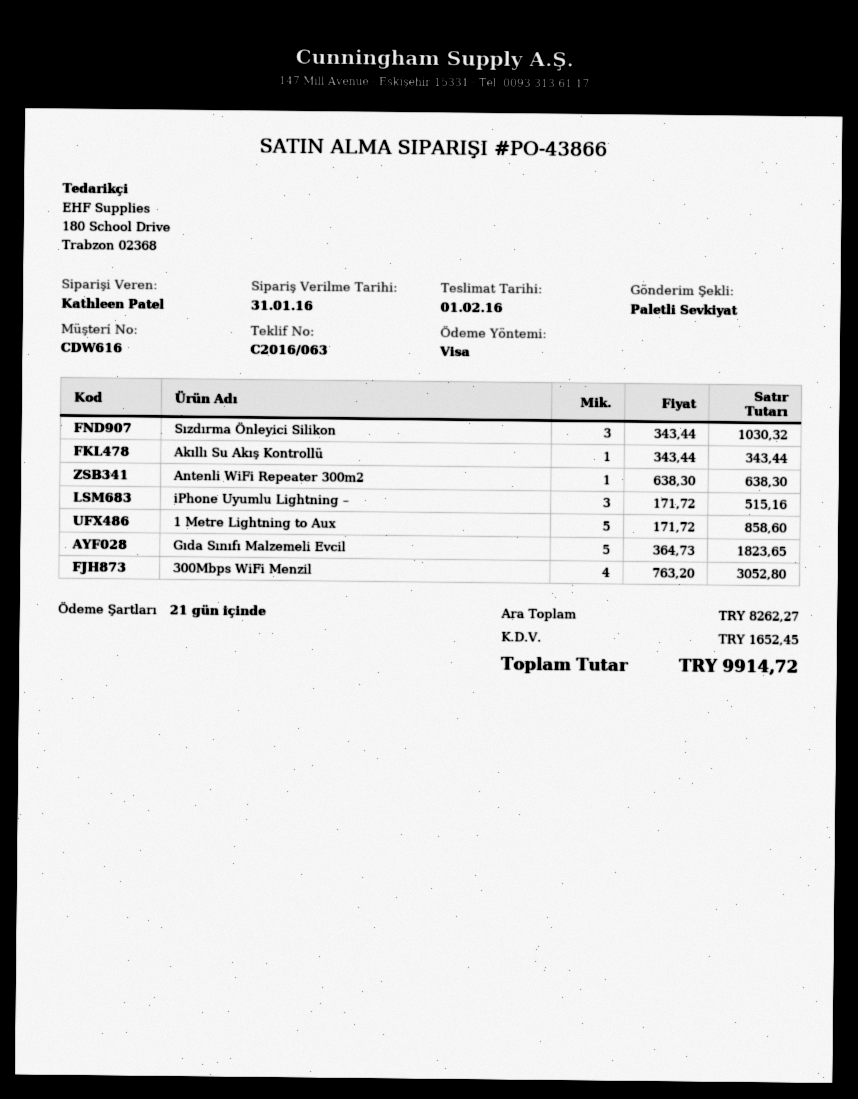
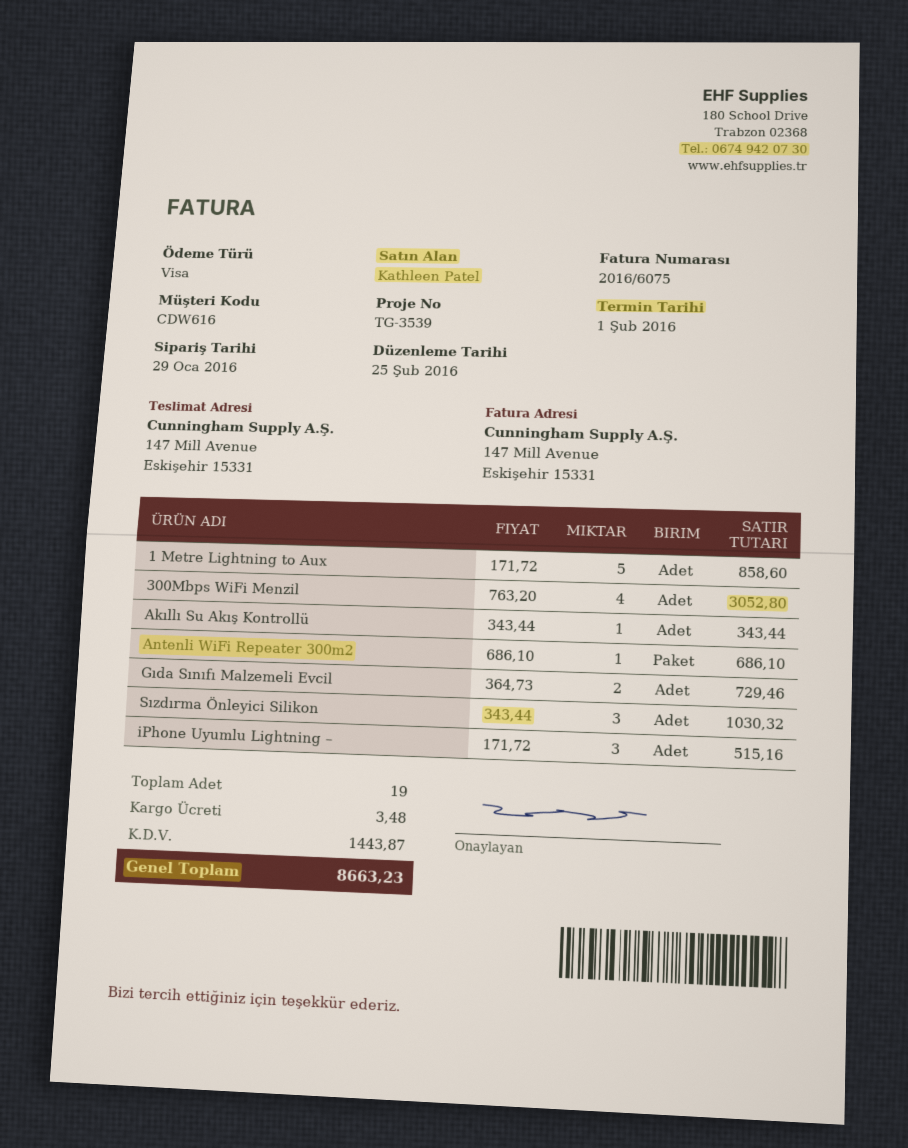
order date: 2016-01-31 -> 2016-01-29
Antenli WiFi Repeater 300m2: 1 x 638.30 = 638.30 -> 1 x 686.10 = 686.10
Gıda Sınıfı Malzemeli Evcil: 5 x 364.73 = 1823.65 -> 2 x 364.73 = 729.46
shipping: none -> 3.48
tax: 1652.45 -> 1443.87
total: 9914.72 -> 8663.23

